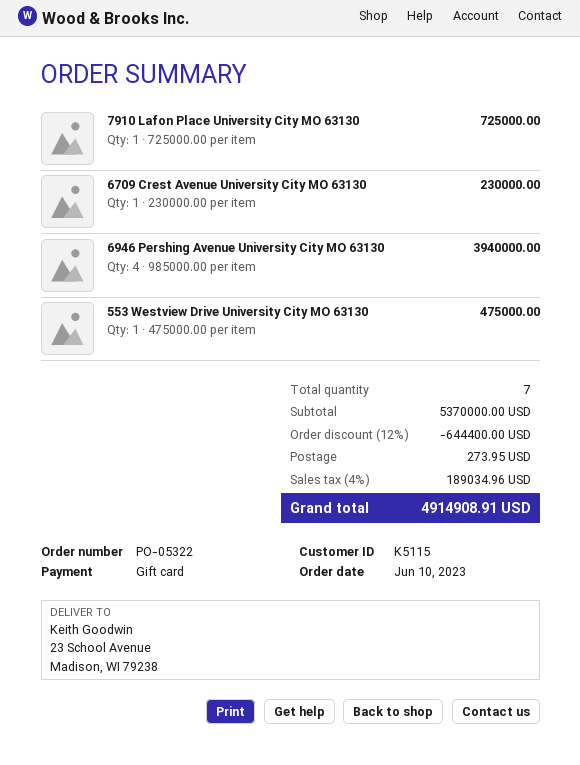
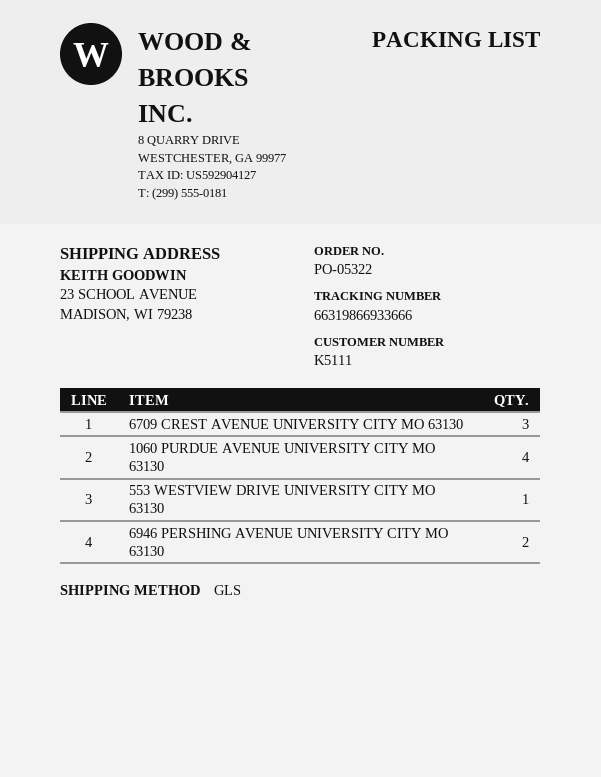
customer number: K5115 -> K5111
7910 Lafon Place University City MO 63130: 1 -> none
6709 Crest Avenue University City MO 63130: 1 -> 3
6946 Pershing Avenue University City MO 63130: 4 -> 2
1060 PURDUE AVENUE UNIVERSITY CITY MO 63130: none -> 4

